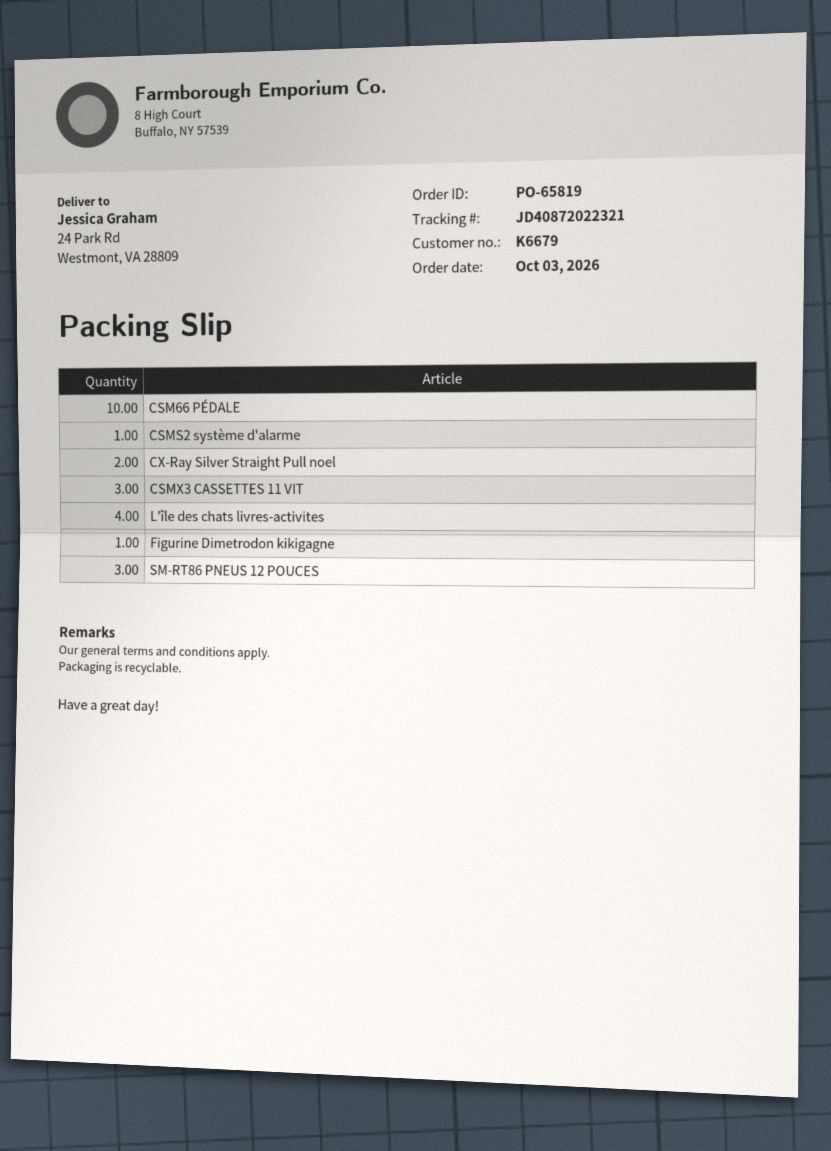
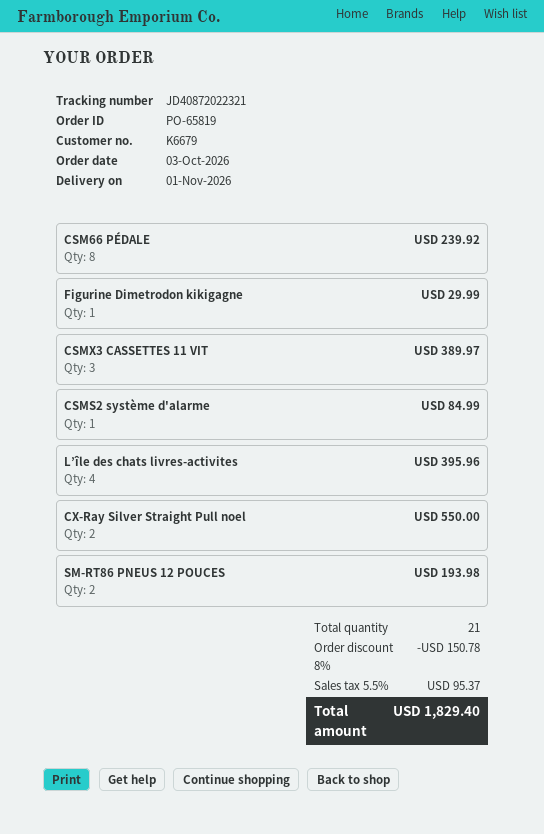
CSM66 PÉDALE: 10 -> 8
SM-RT86 PNEUS 12 POUCES: 3 -> 2

